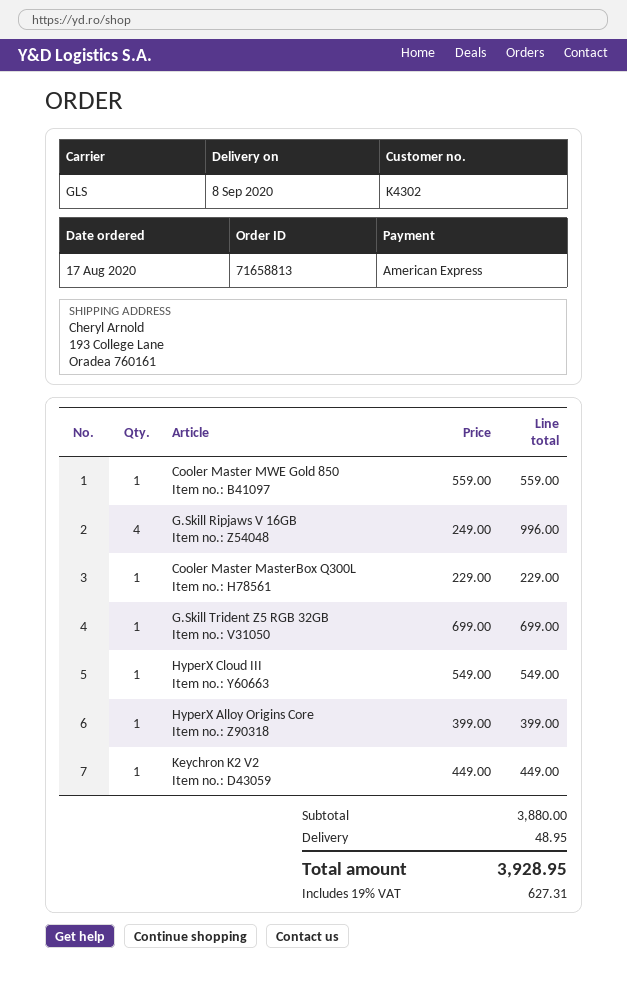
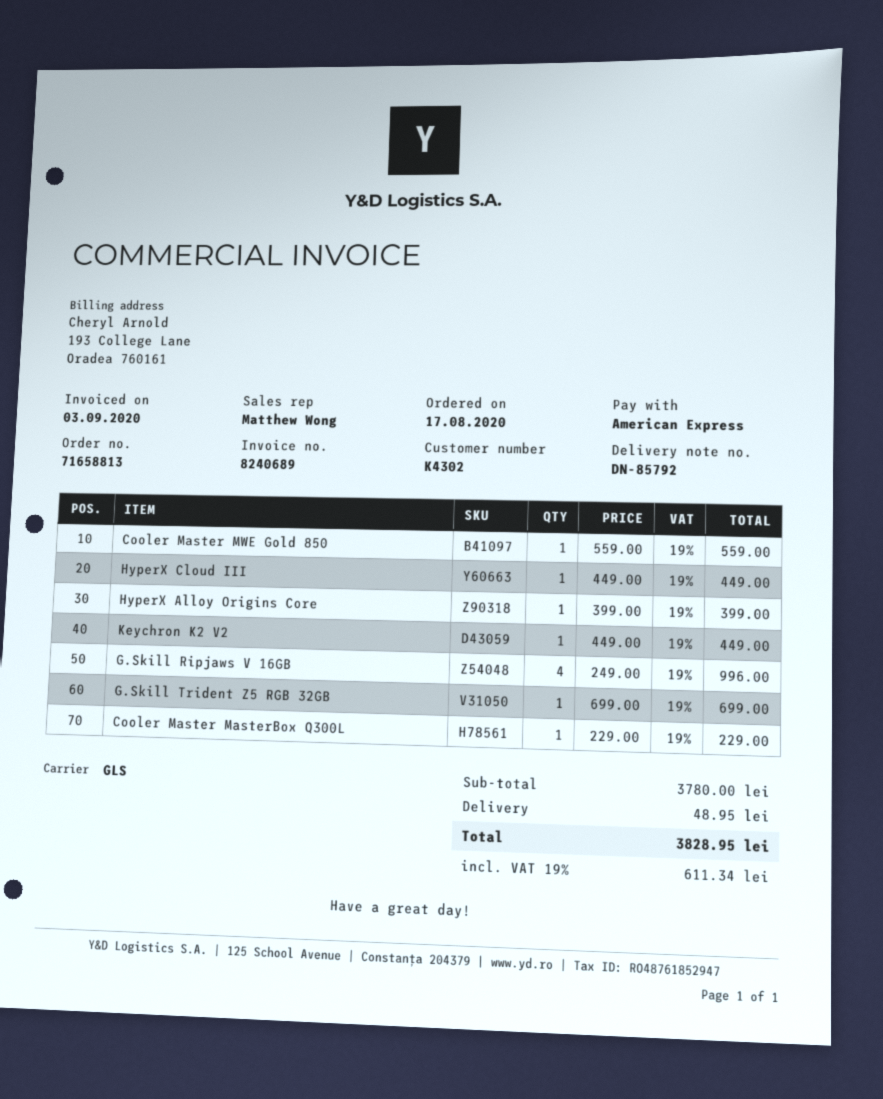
HyperX Cloud III: 1 x 549.00 = 549.00 -> 1 x 449.00 = 449.00
subtotal: 3880.00 -> 3780.00
tax: 19% = 627.31 -> 19% = 611.34
total: 3928.95 -> 3828.95

